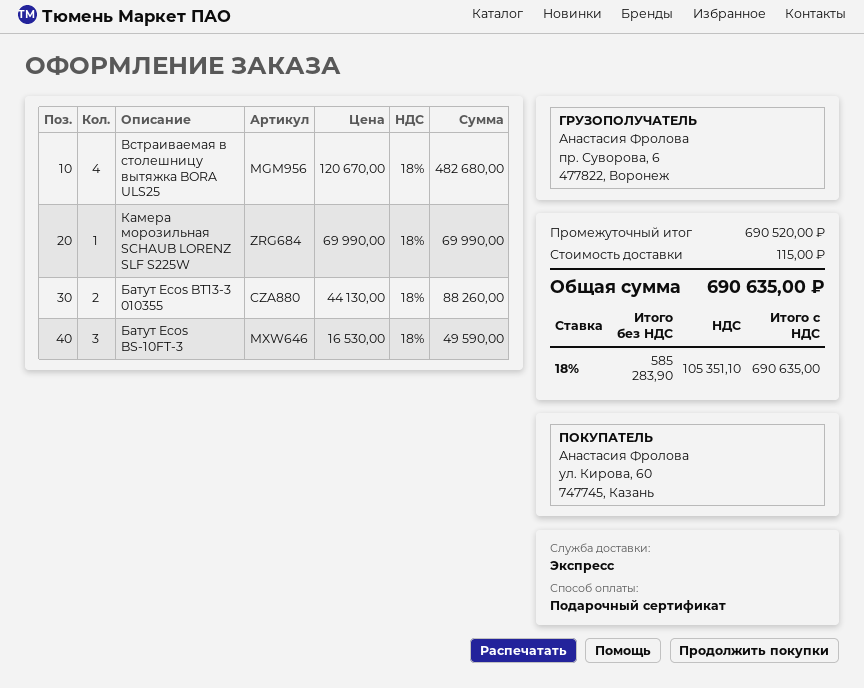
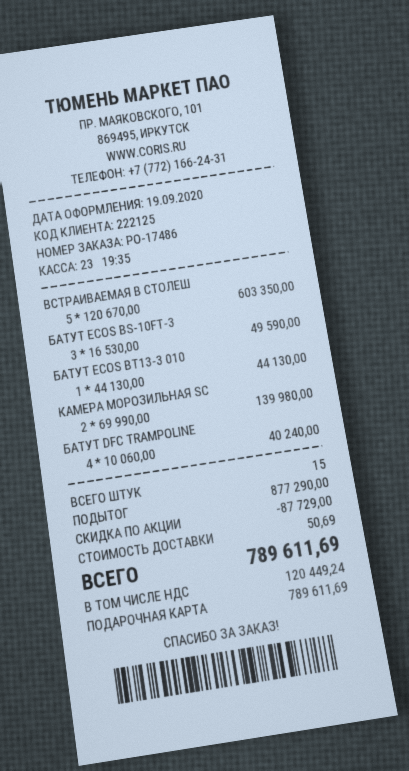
Встраиваемая в столешницу вытяжка BORA ULS25: 4 x 120670.00 = 482680.00 -> 5 x 120670.00 = 603350.00
Камера морозильная SCHAUB LORENZ SLF S225W: 1 x 69990.00 = 69990.00 -> 2 x 69990.00 = 139980.00
Батут Ecos BT13-3 010355: 2 x 44130.00 = 88260.00 -> 1 x 44130.00 = 44130.00
БАТУТ DFC TRAMPOLINE: none -> 4 x 10060.00 = 40240.00
subtotal: 690520.00 -> 877290.00
discount: none -> 87729.00
shipping: 115.00 -> 50.69
tax: 105351.10 -> 120449.24
total: 690635.00 -> 789611.69

